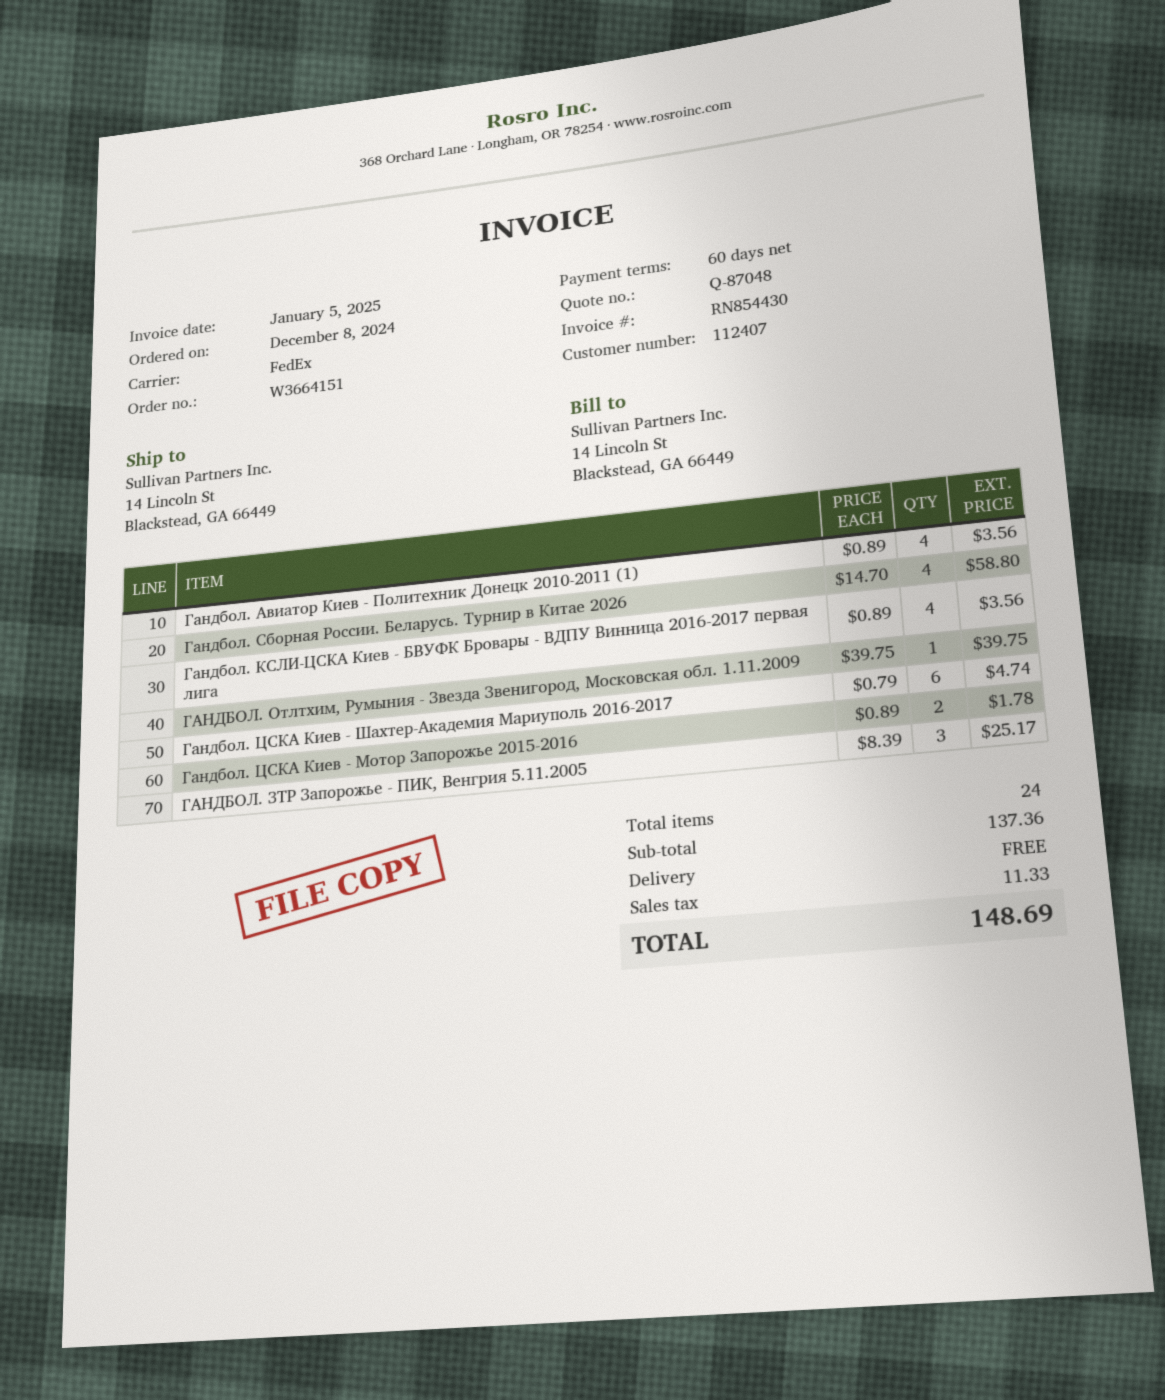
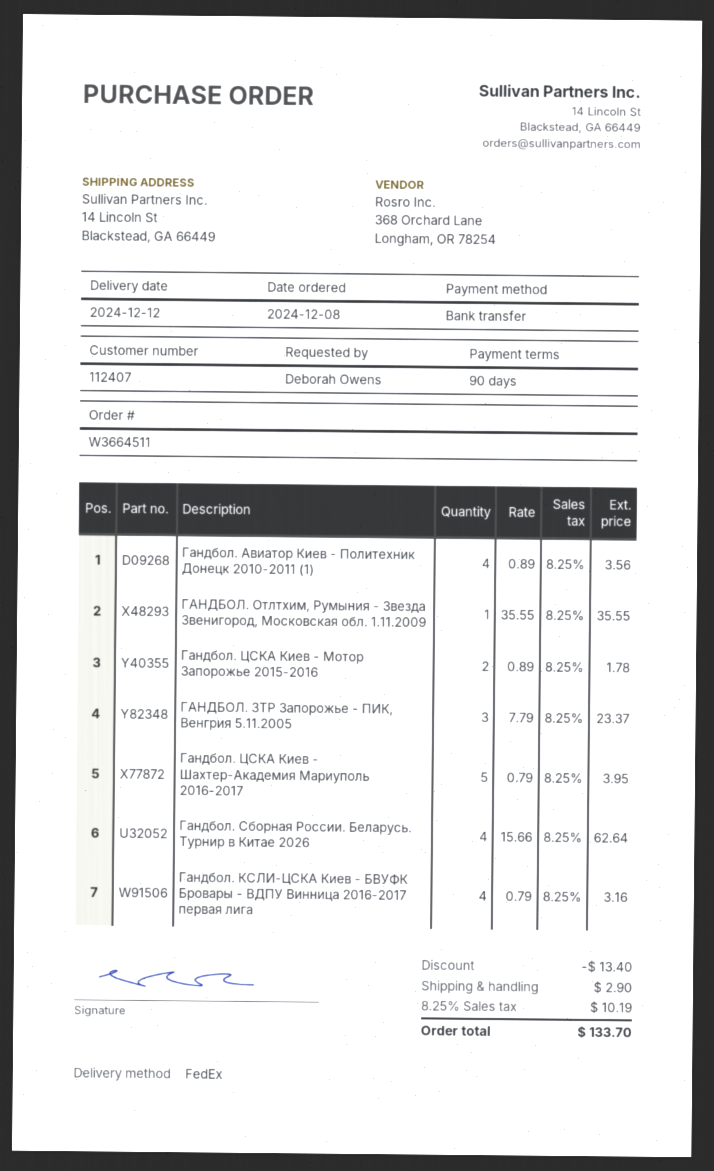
order number: W3664151 -> W3664511
payment terms: 60 days -> 90 days
Гандбол. Сборная России. Беларусь. Турнир в Китае 2026: 4 x 14.70 = 58.80 -> 4 x 15.66 = 62.64
Гандбол. КСЛИ-ЦСКА Киев - БВУФК Бровары - ВДПУ Винница 2016-2017 первая лига: 4 x 0.89 = 3.56 -> 4 x 0.79 = 3.16
ГАНДБОЛ. Отлтхим, Румыния - Звезда Звенигород, Московская обл. 1.11.2009: 1 x 39.75 = 39.75 -> 1 x 35.55 = 35.55
Гандбол. ЦСКА Киев - Шахтер-Академия Мариуполь 2016-2017: 6 x 0.79 = 4.74 -> 5 x 0.79 = 3.95
ГАНДБОЛ. ЗТР Запорожье - ПИК, Венгрия 5.11.2005: 3 x 8.39 = 25.17 -> 3 x 7.79 = 23.37
discount: none -> 13.40
shipping: 0.00 -> 2.90
tax: 11.33 -> 10.19
total: 148.69 -> 133.70

